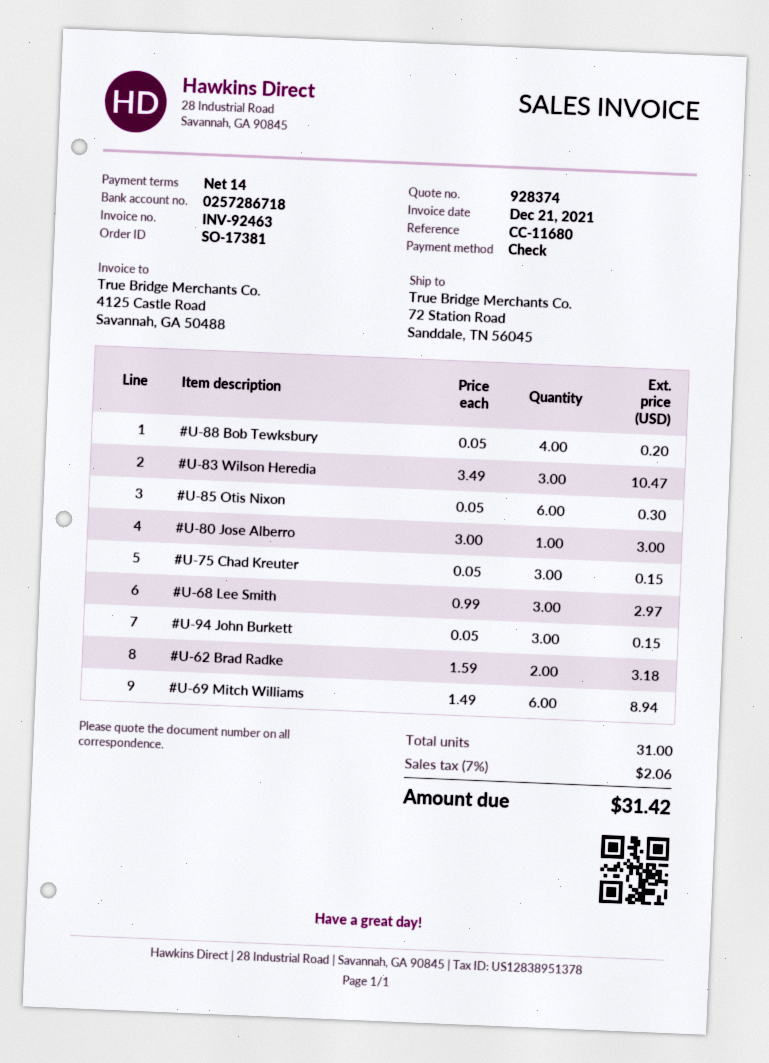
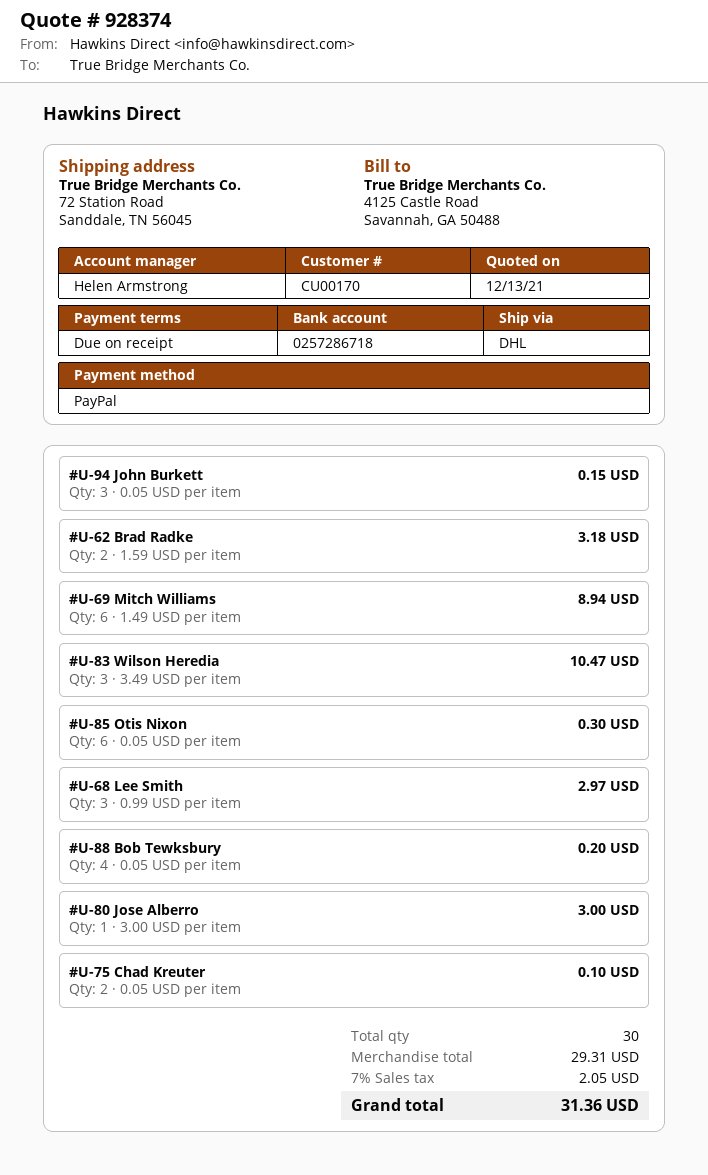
payment terms: 14 days -> on receipt
payment method: cheque -> PayPal
#U-75 Chad Kreuter: 3 x 0.05 = 0.15 -> 2 x 0.05 = 0.10
total quantity: 31 -> 30
tax: 7% = 2.06 -> 7% = 2.05
total: 31.42 -> 31.36

